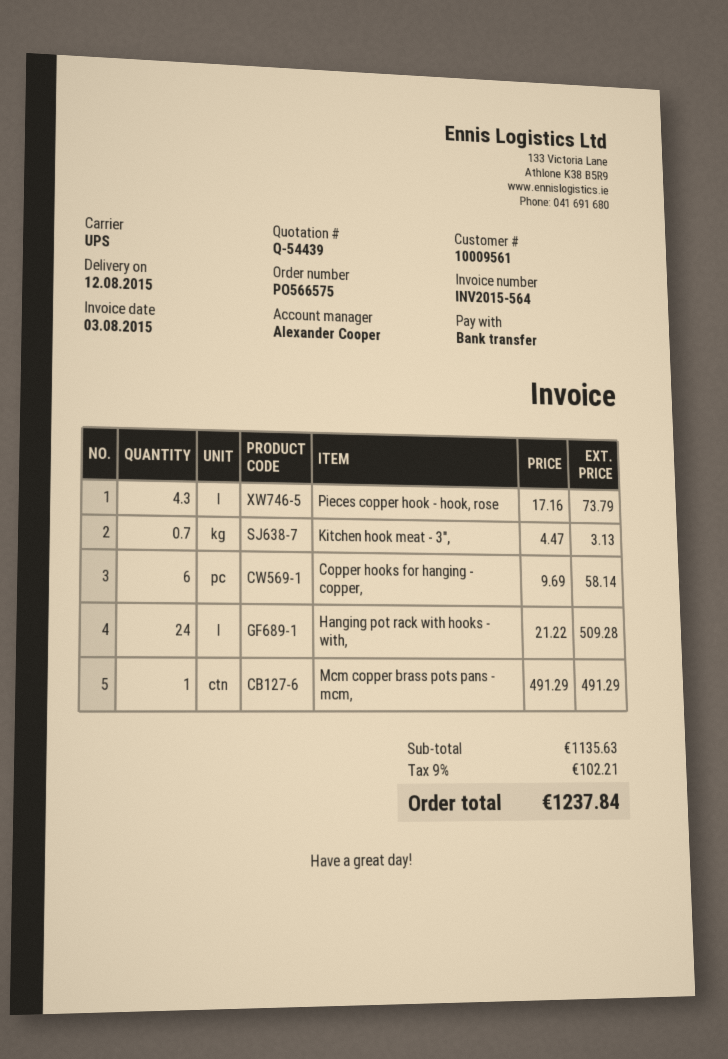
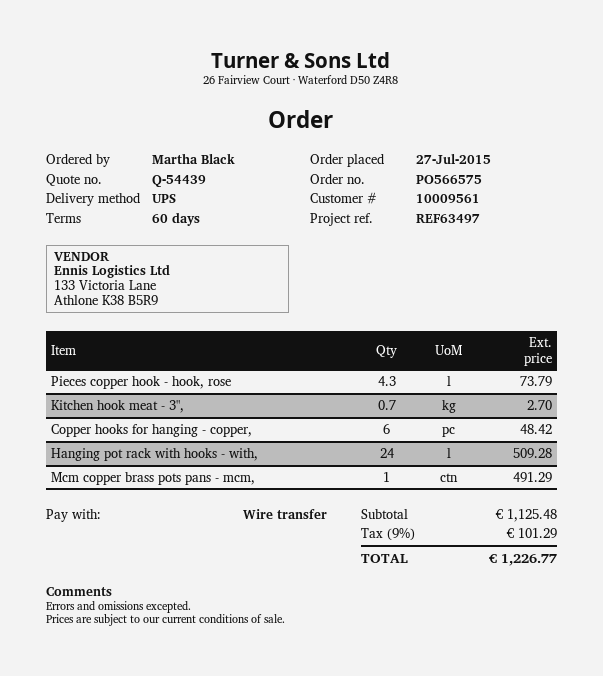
Kitchen hook meat - 3",: 0.7 for 3.13 -> 0.7 for 2.70
Copper hooks for hanging - copper,: 6 for 58.14 -> 6 for 48.42
subtotal: 1135.63 -> 1125.48
tax: 9% = 102.21 -> 9% = 101.29
total: 1237.84 -> 1226.77

